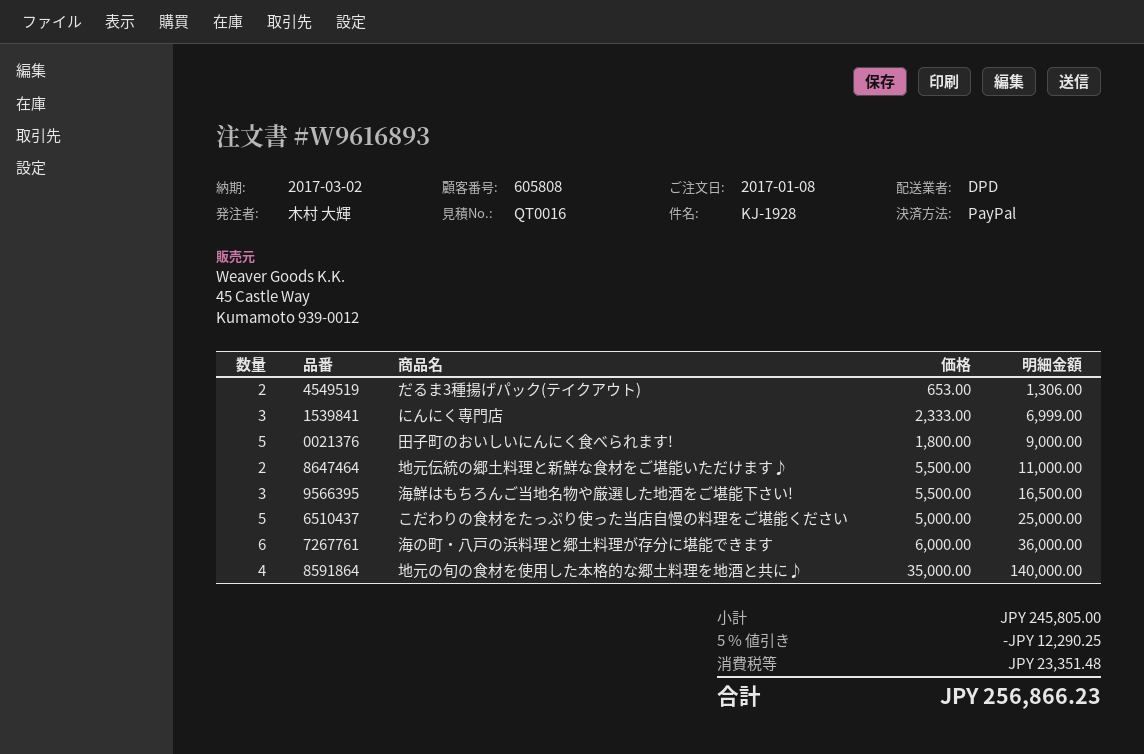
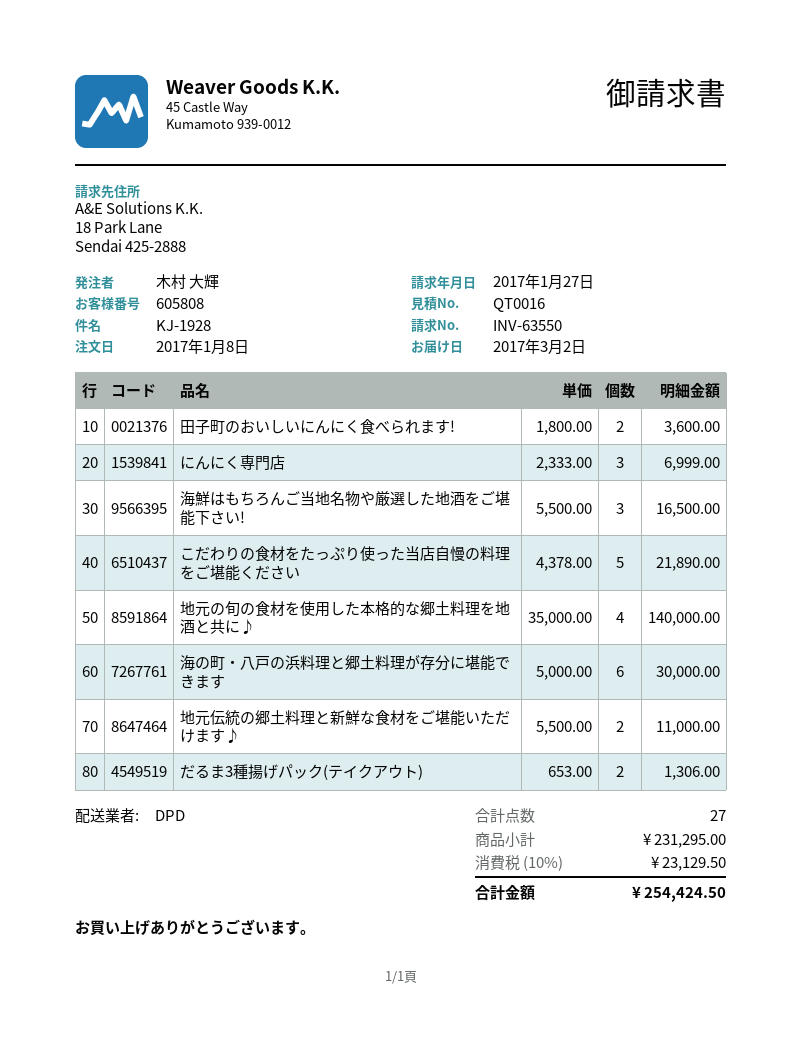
田子町のおいしいにんにく食べられます!: 5 x 1800.00 = 9000.00 -> 2 x 1800.00 = 3600.00
こだわりの食材をたっぷり使った当店自慢の料理をご堪能ください: 5 x 5000.00 = 25000.00 -> 5 x 4378.00 = 21890.00
海の町・八戸の浜料理と郷土料理が存分に堪能できます: 6 x 6000.00 = 36000.00 -> 6 x 5000.00 = 30000.00
subtotal: 245805.00 -> 231295.00
discount: 5% = 12290.25 -> none
tax: 23351.48 -> 23129.50
total: 256866.23 -> 254424.50

